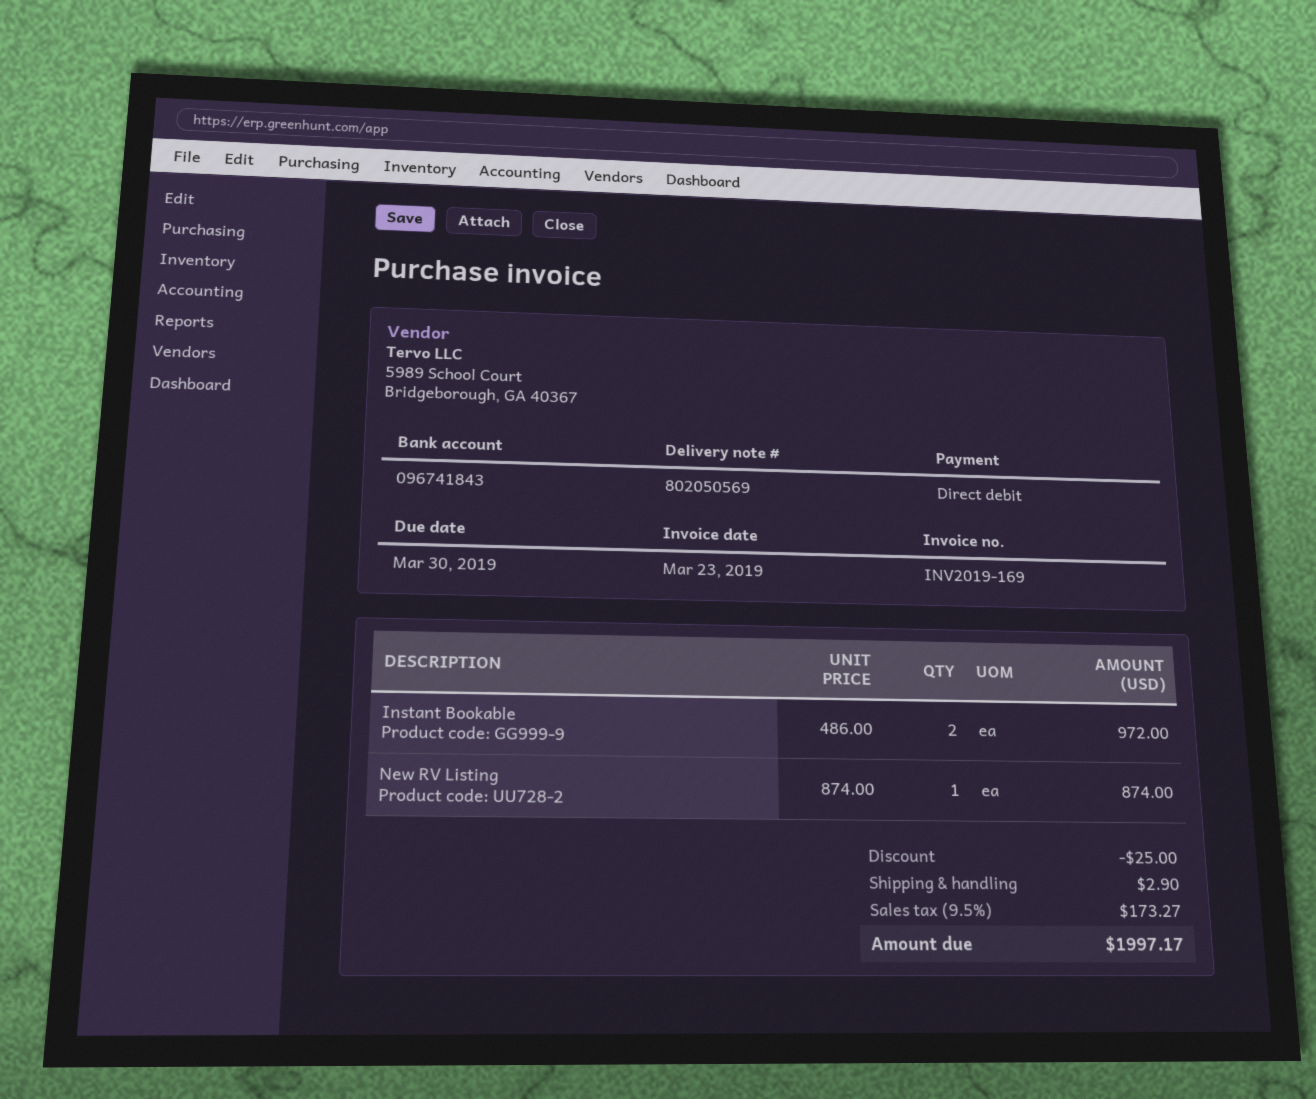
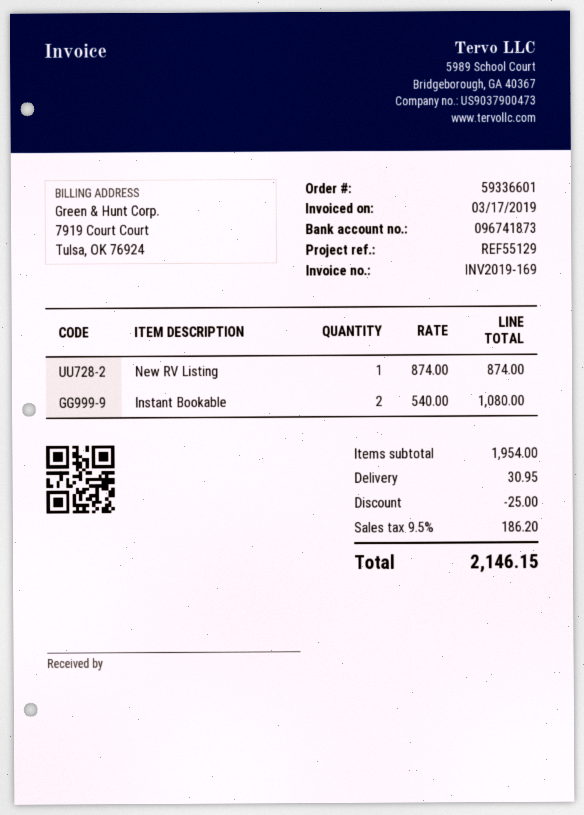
invoice date: 2019-03-23 -> 2019-03-17
bank account: 096741843 -> 096741873
Instant Bookable: 2 x 486.00 = 972.00 -> 2 x 540.00 = 1080.00
shipping: 2.90 -> 30.95
tax: 9.5% = 173.27 -> 9.5% = 186.20
total: 1997.17 -> 2146.15

